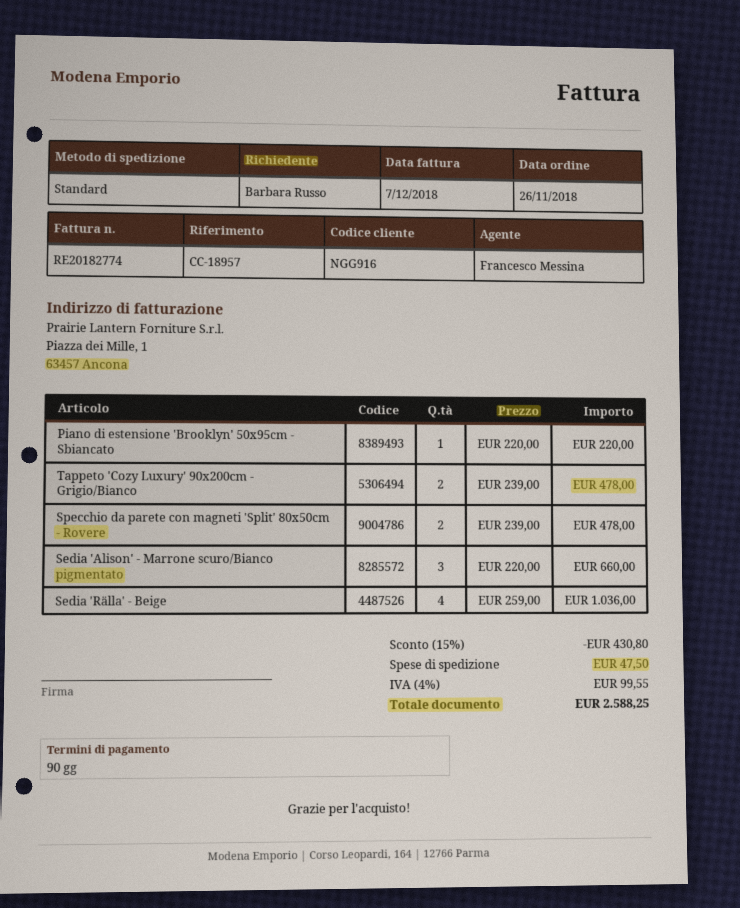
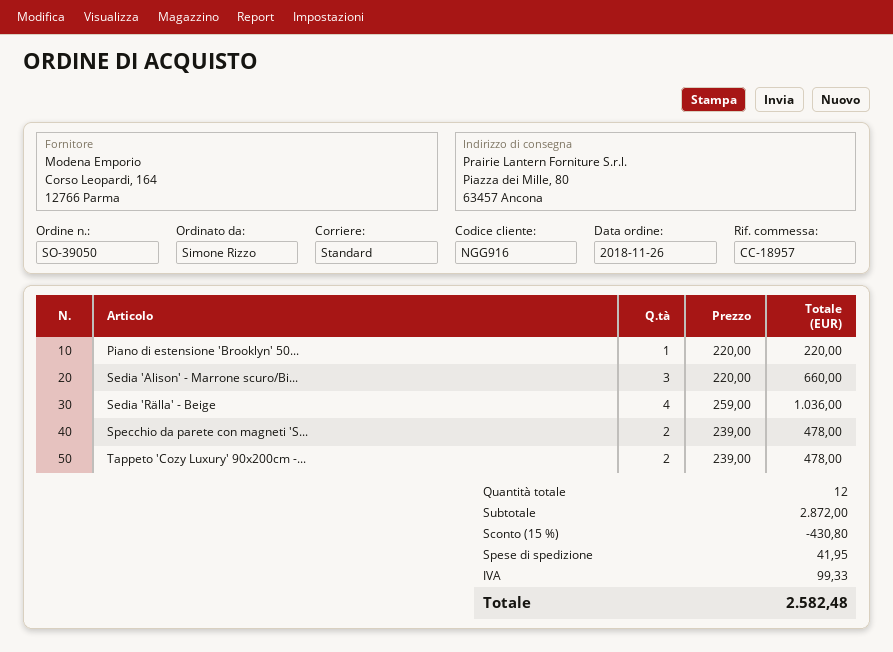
ordered by: Barbara Russo -> Simone Rizzo
shipping: 47.50 -> 41.95
tax: 99.55 -> 99.33
total: 2588.25 -> 2582.48

